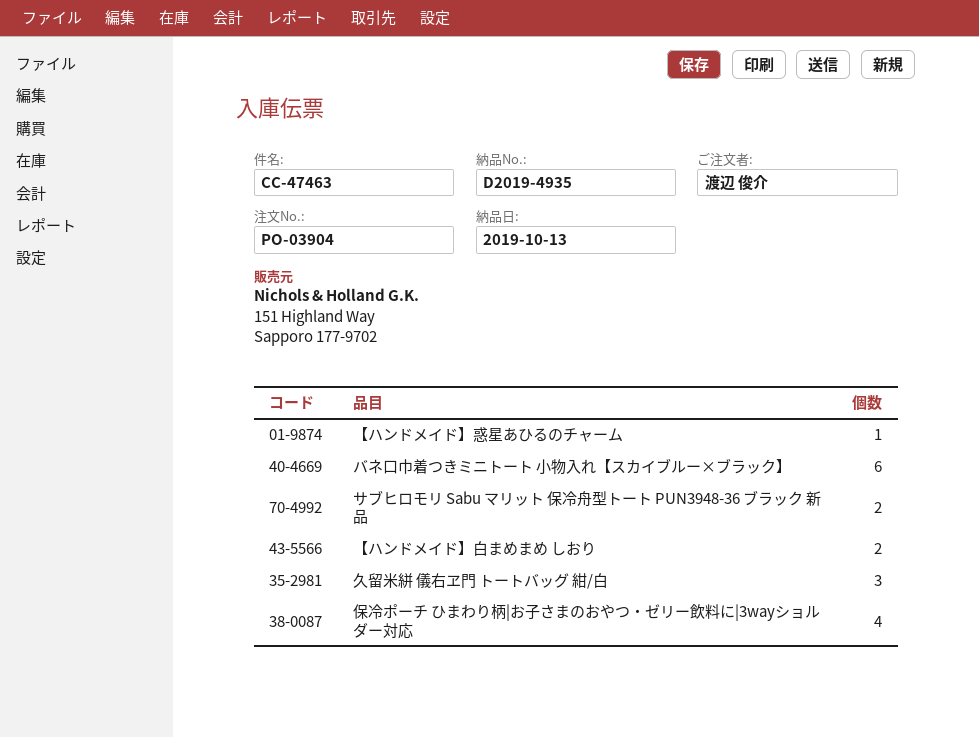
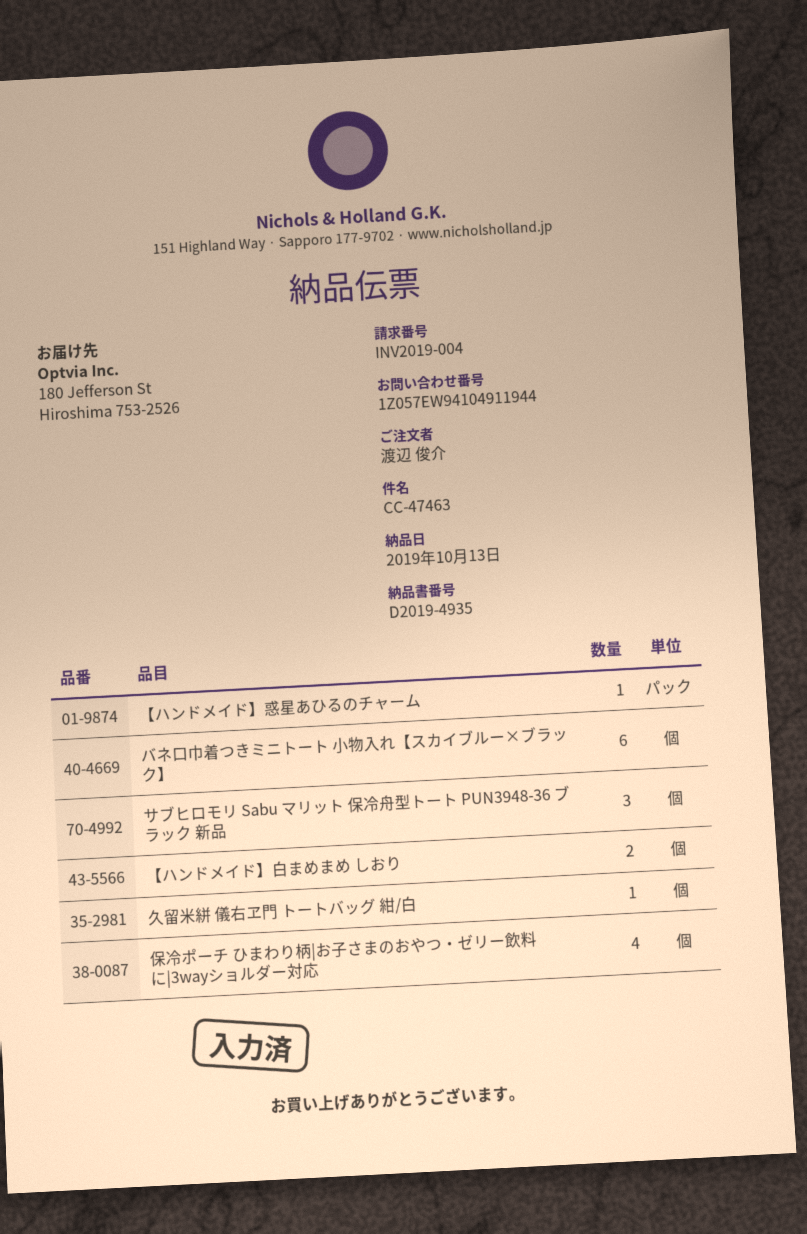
サブヒロモリ Sabu マリット 保冷舟型トート PUN3948-36 ブラック 新品: 2 -> 3
久留米絣 儀右ヱ門 トートバッグ 紺/白: 3 -> 1

